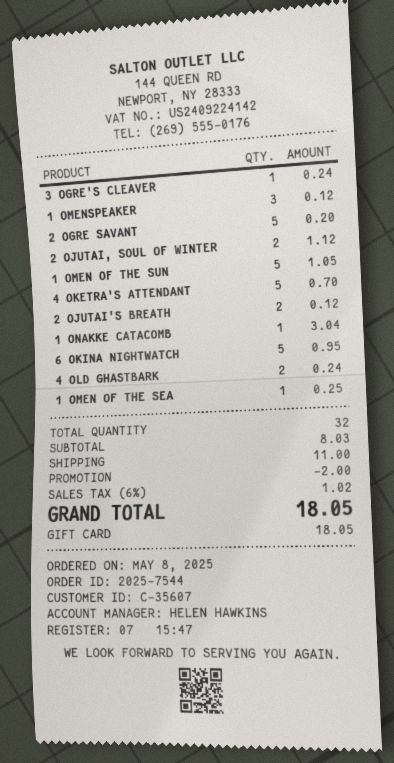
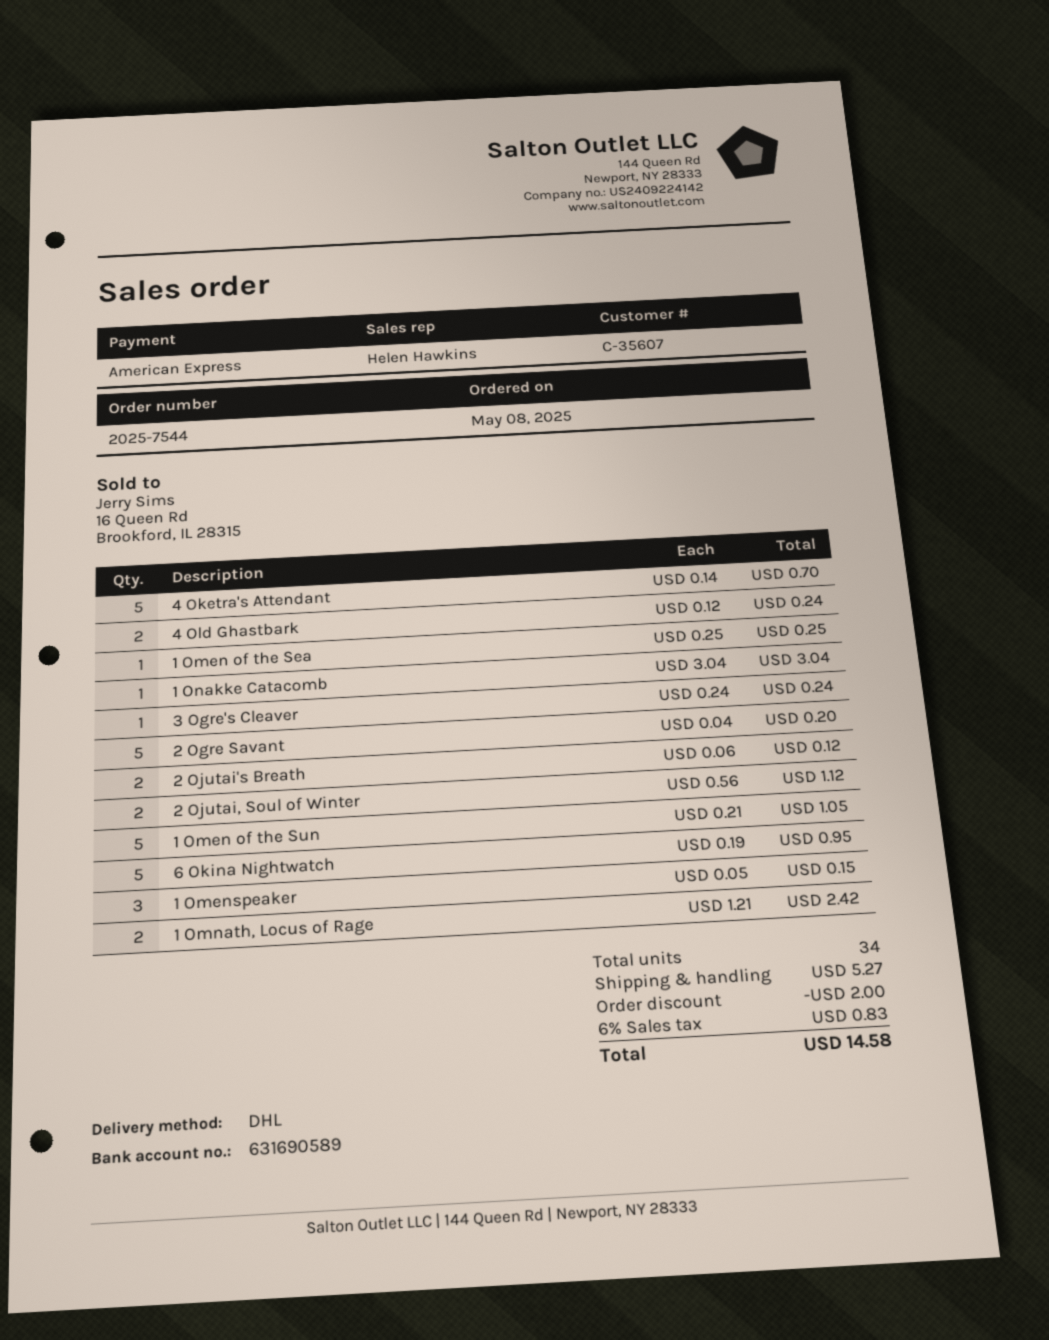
payment method: gift card -> American Express
1 OMENSPEAKER: 3 for 0.12 -> 3 for 0.15
1 Omnath, Locus of Rage: none -> 2 for 2.42
total quantity: 32 -> 34
shipping: 11.00 -> 5.27
tax: 6% = 1.02 -> 6% = 0.83
total: 18.05 -> 14.58

